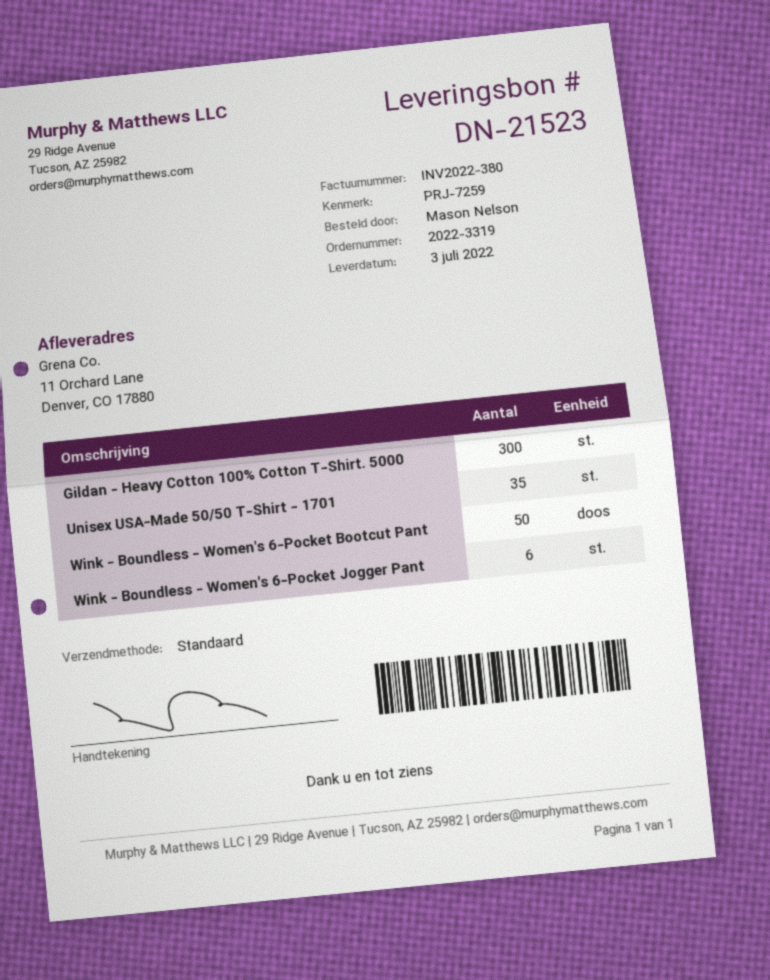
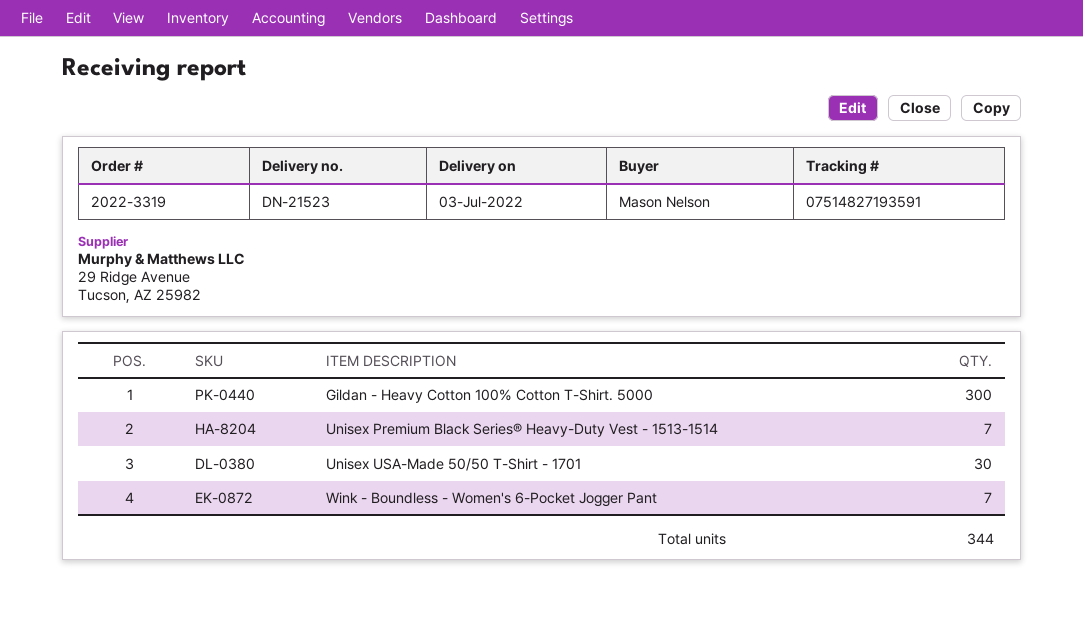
Unisex USA-Made 50/50 T-Shirt - 1701: 35 -> 30
Wink - Boundless - Women's 6-Pocket Bootcut Pant: 50 -> none
Wink - Boundless - Women's 6-Pocket Jogger Pant: 6 -> 7
Unisex Premium Black Series® Heavy-Duty Vest - 1513-1514: none -> 7

